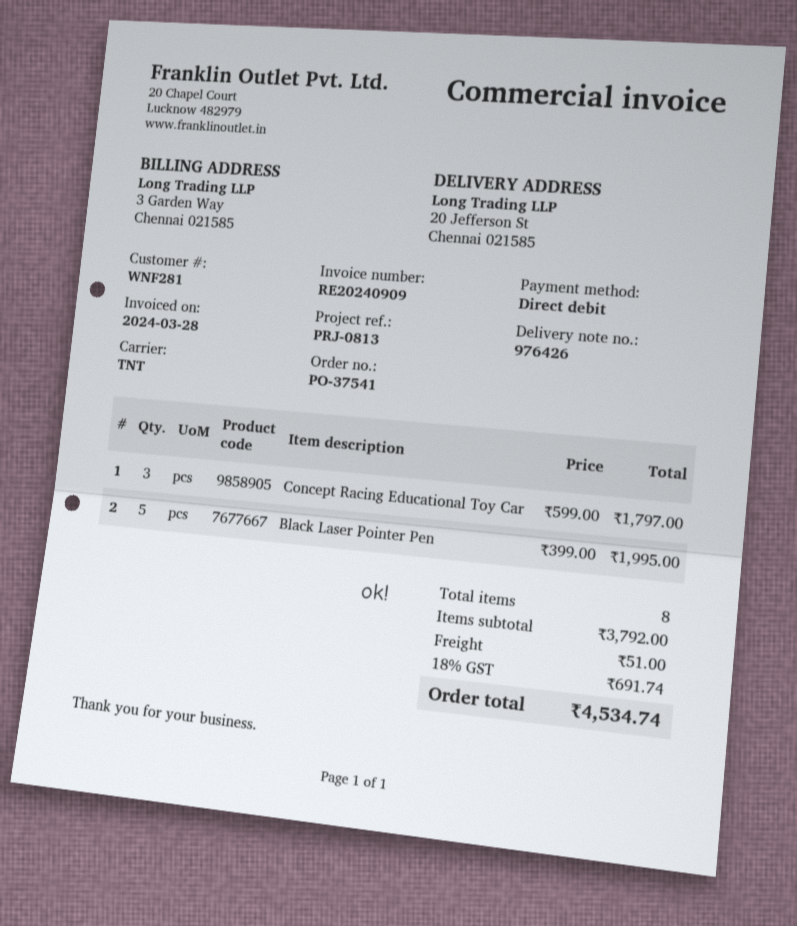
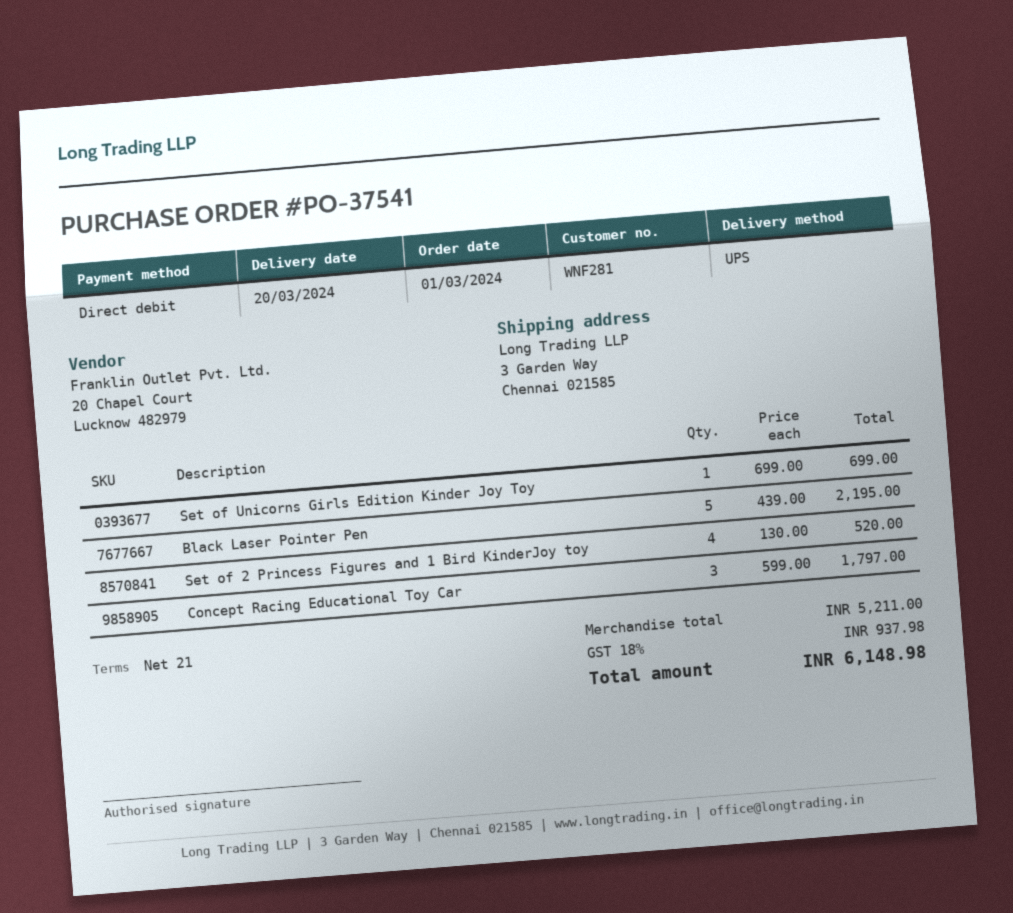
shipping method: TNT -> UPS
ship to: 20 Jefferson St, Chennai 021585 -> 3 Garden Way, Chennai 021585
Black Laser Pointer Pen: 5 x 399.00 = 1995.00 -> 5 x 439.00 = 2195.00
Set of Unicorns Girls Edition Kinder Joy Toy: none -> 1 x 699.00 = 699.00
Set of 2 Princess Figures and 1 Bird KinderJoy toy: none -> 4 x 130.00 = 520.00
subtotal: 3792.00 -> 5211.00
shipping: 51.00 -> none
tax: 18% = 691.74 -> 18% = 937.98
total: 4534.74 -> 6148.98

